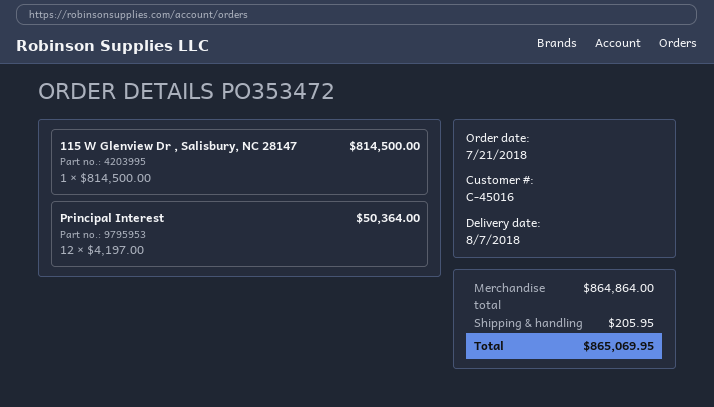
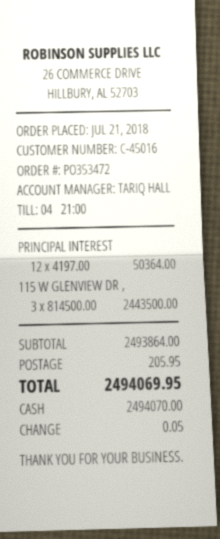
115 W Glenview Dr , Salisbury, NC 28147: 1 x 814500.00 = 814500.00 -> 3 x 814500.00 = 2443500.00
subtotal: 864864.00 -> 2493864.00
total: 865069.95 -> 2494069.95

